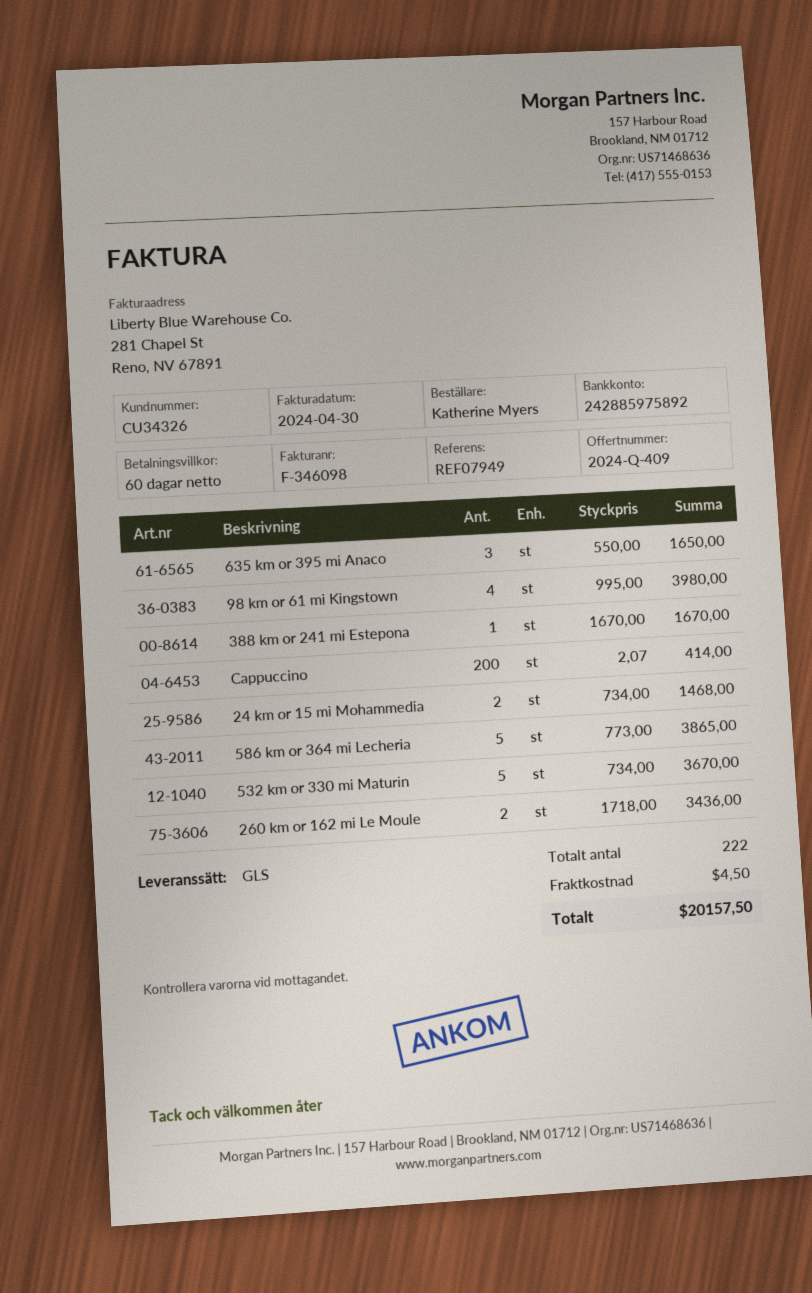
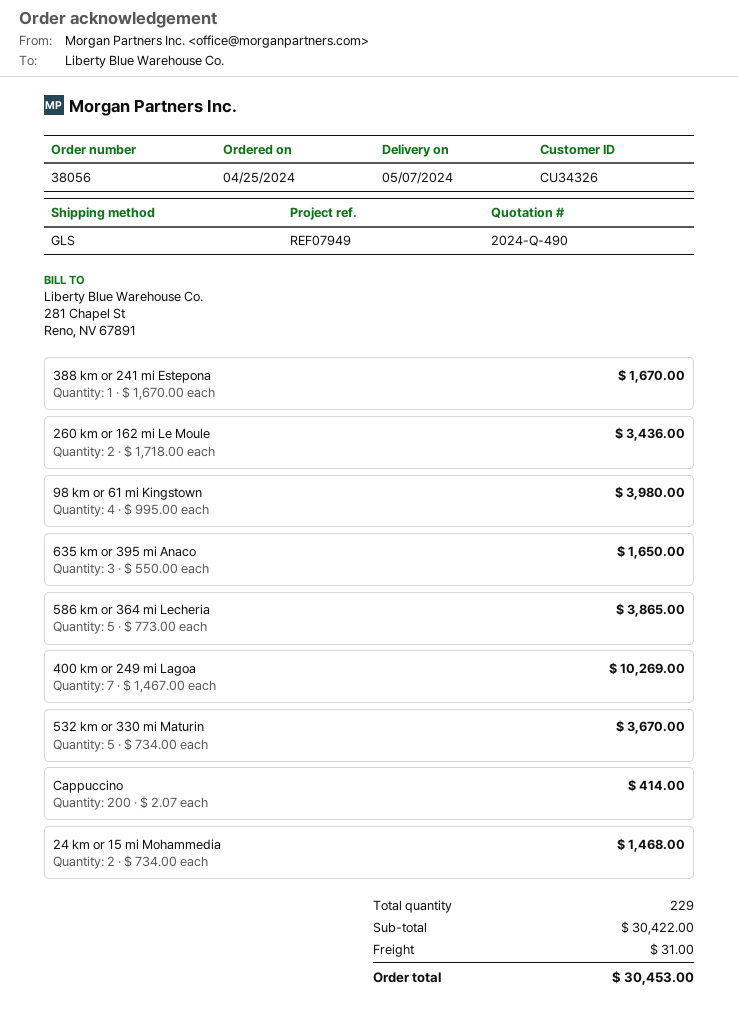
quote number: 2024-Q-409 -> 2024-Q-490
400 km or 249 mi Lagoa: none -> 7 x 1467.00 = 10269.00
total quantity: 222 -> 229
shipping: 4.50 -> 31.00
total: 20157.50 -> 30453.00

